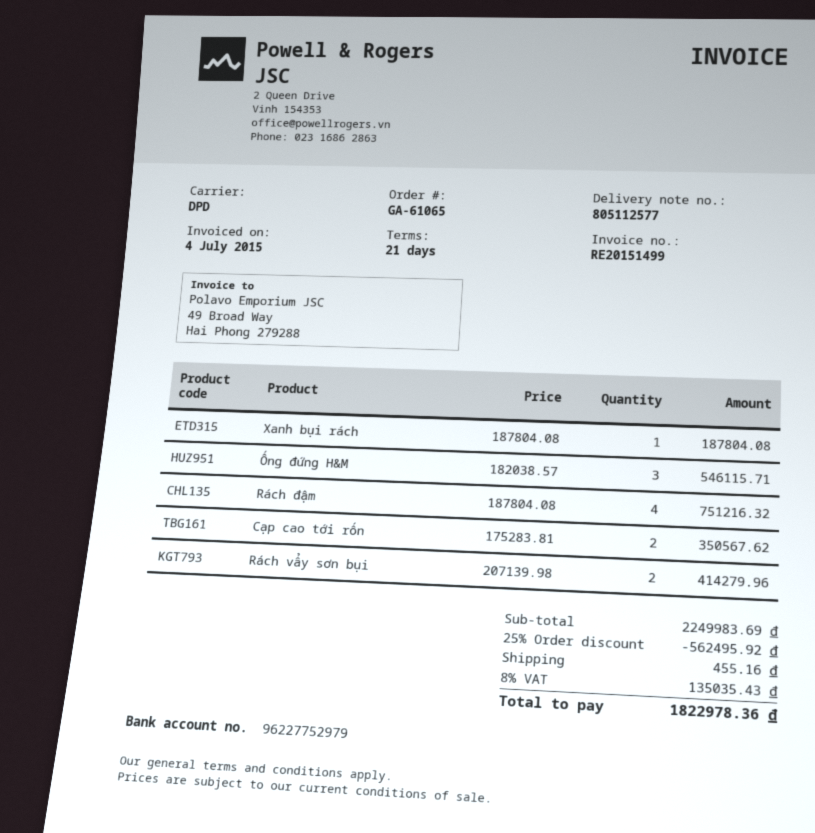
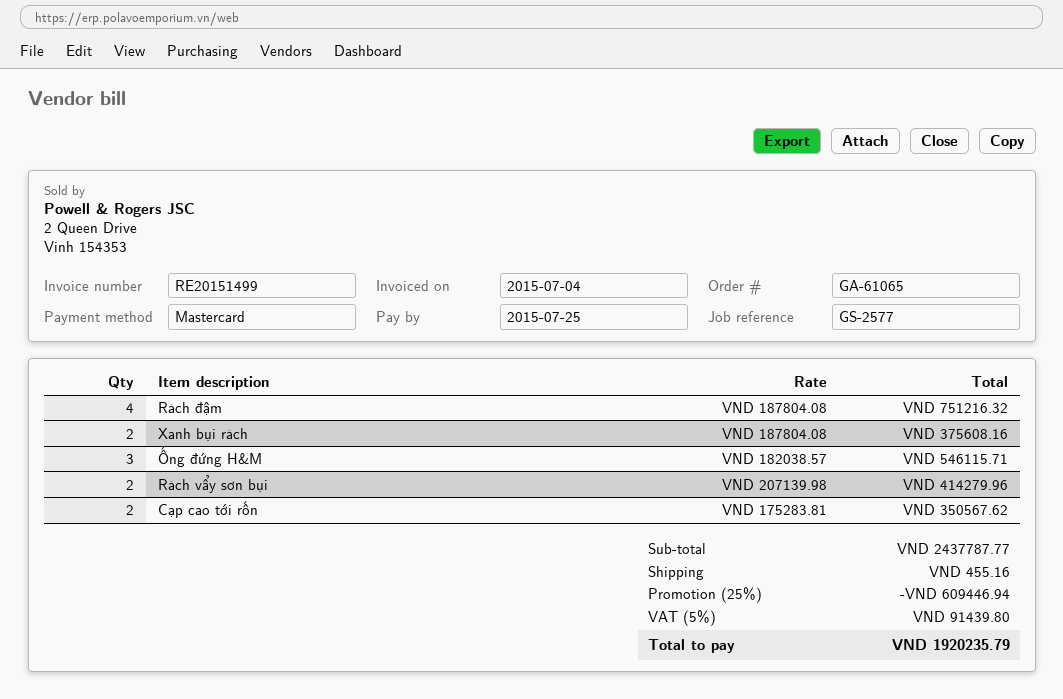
Xanh bụi rách: 1 x 187804.08 = 187804.08 -> 2 x 187804.08 = 375608.16
subtotal: 2249983.69 -> 2437787.77
discount: 25% = 562495.92 -> 25% = 609446.94
tax: 8% = 135035.43 -> 5% = 91439.80
total: 1822978.36 -> 1920235.79

